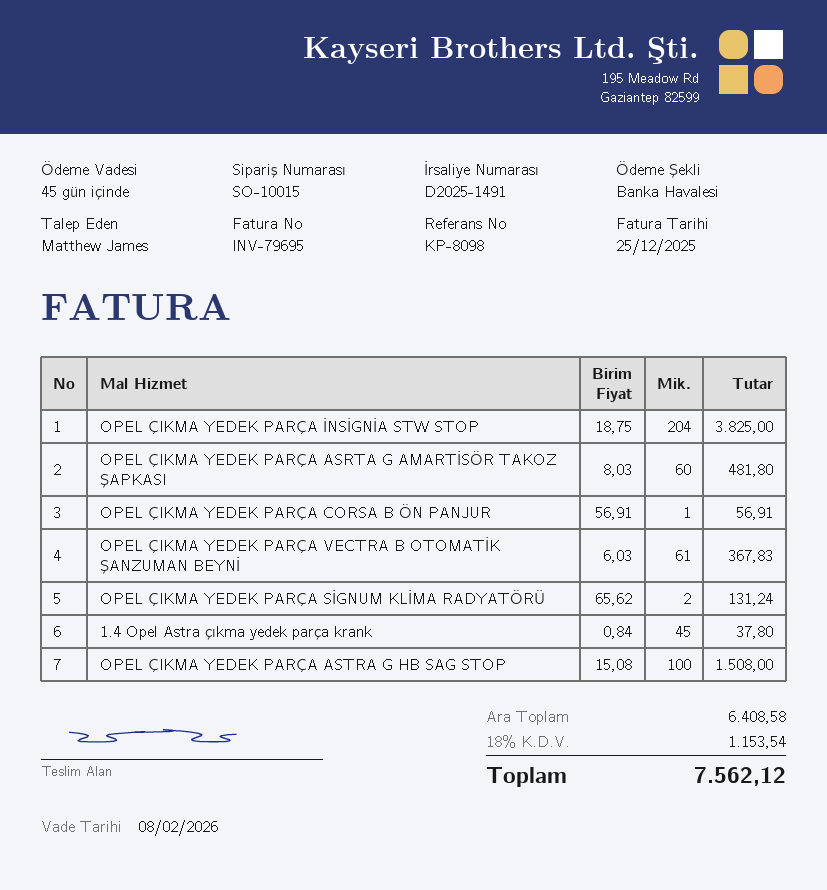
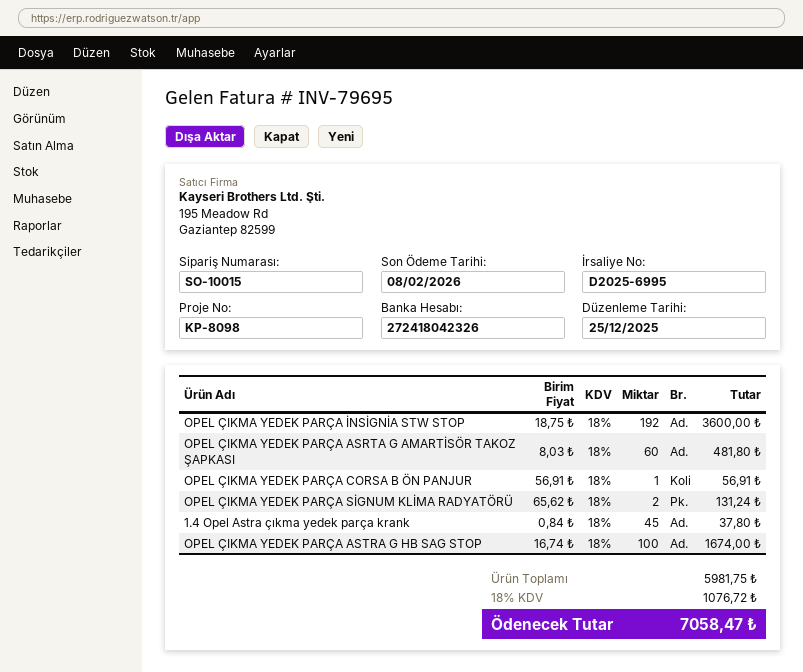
delivery note number: D2025-1491 -> D2025-6995
OPEL ÇIKMA YEDEK PARÇA İNSİGNİA STW STOP: 204 x 18.75 = 3825.00 -> 192 x 18.75 = 3600.00
OPEL ÇIKMA YEDEK PARÇA VECTRA B OTOMATİK ŞANZUMAN BEYNİ: 61 x 6.03 = 367.83 -> none
OPEL ÇIKMA YEDEK PARÇA ASTRA G HB SAG STOP: 100 x 15.08 = 1508.00 -> 100 x 16.74 = 1674.00
subtotal: 6408.58 -> 5981.75
tax: 18% = 1153.54 -> 18% = 1076.72
total: 7562.12 -> 7058.47

